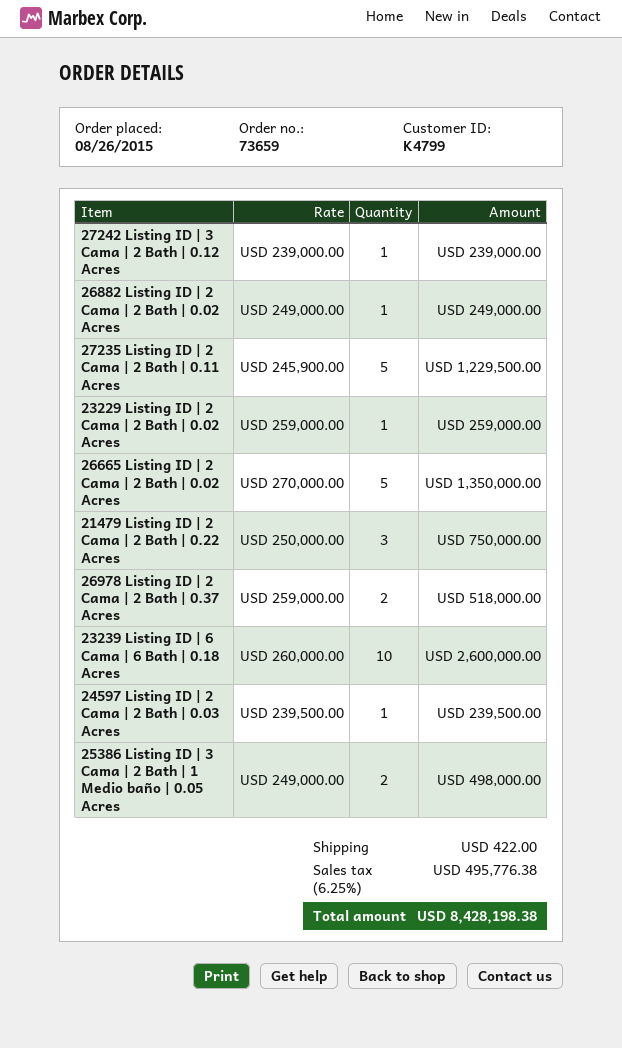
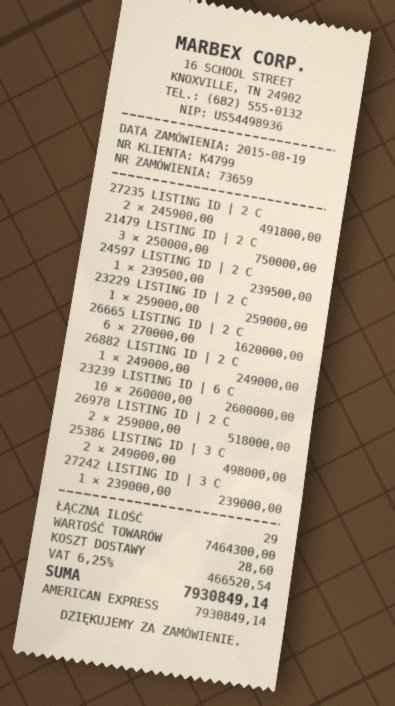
order date: 2015-08-26 -> 2015-08-19
27235 Listing ID | 2 Cama | 2 Bath | 0.11 Acres: 5 x 245900.00 = 1229500.00 -> 2 x 245900.00 = 491800.00
26665 Listing ID | 2 Cama | 2 Bath | 0.02 Acres: 5 x 270000.00 = 1350000.00 -> 6 x 270000.00 = 1620000.00
shipping: 422.00 -> 28.60
tax: 6.25% = 495776.38 -> 6.25% = 466520.54
total: 8428198.38 -> 7930849.14

